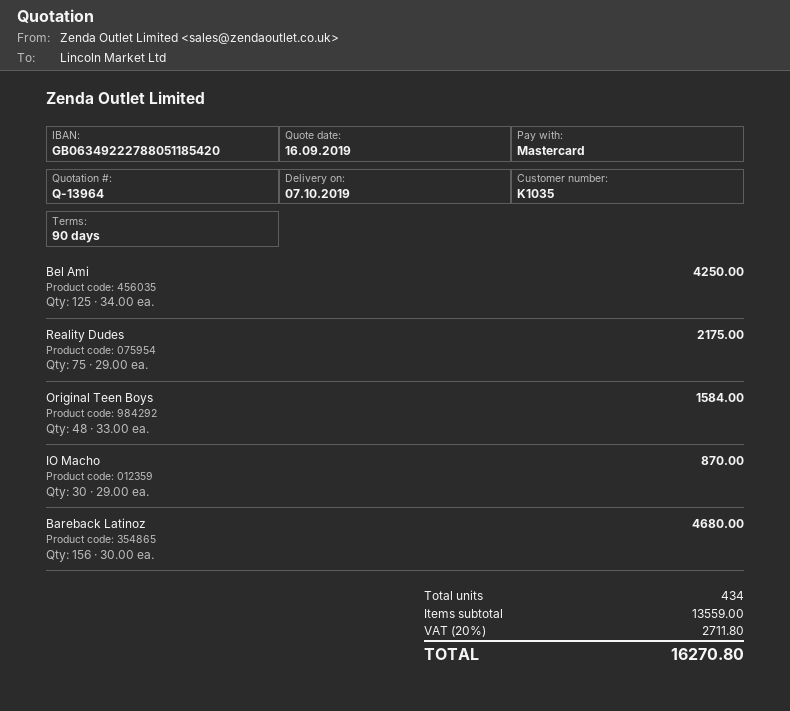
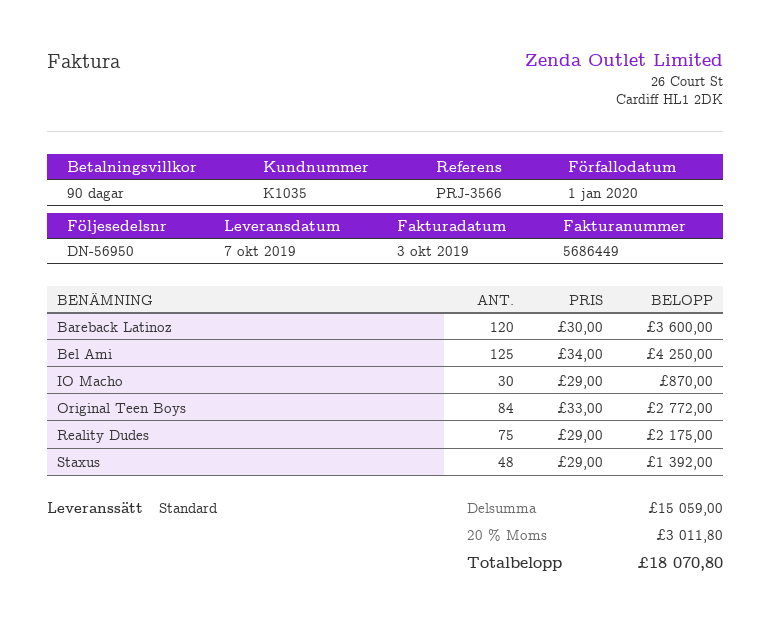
Original Teen Boys: 48 x 33.00 = 1584.00 -> 84 x 33.00 = 2772.00
Bareback Latinoz: 156 x 30.00 = 4680.00 -> 120 x 30.00 = 3600.00
Staxus: none -> 48 x 29.00 = 1392.00
subtotal: 13559.00 -> 15059.00
tax: 20% = 2711.80 -> 20% = 3011.80
total: 16270.80 -> 18070.80

